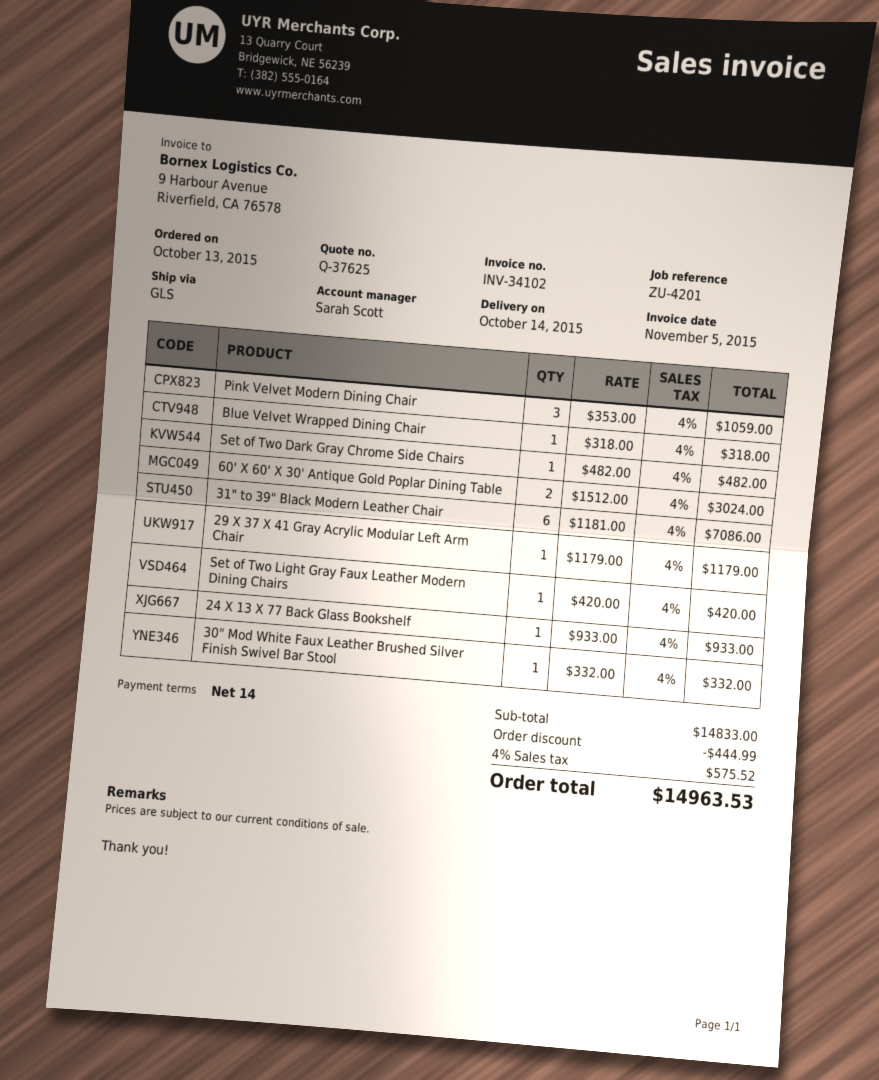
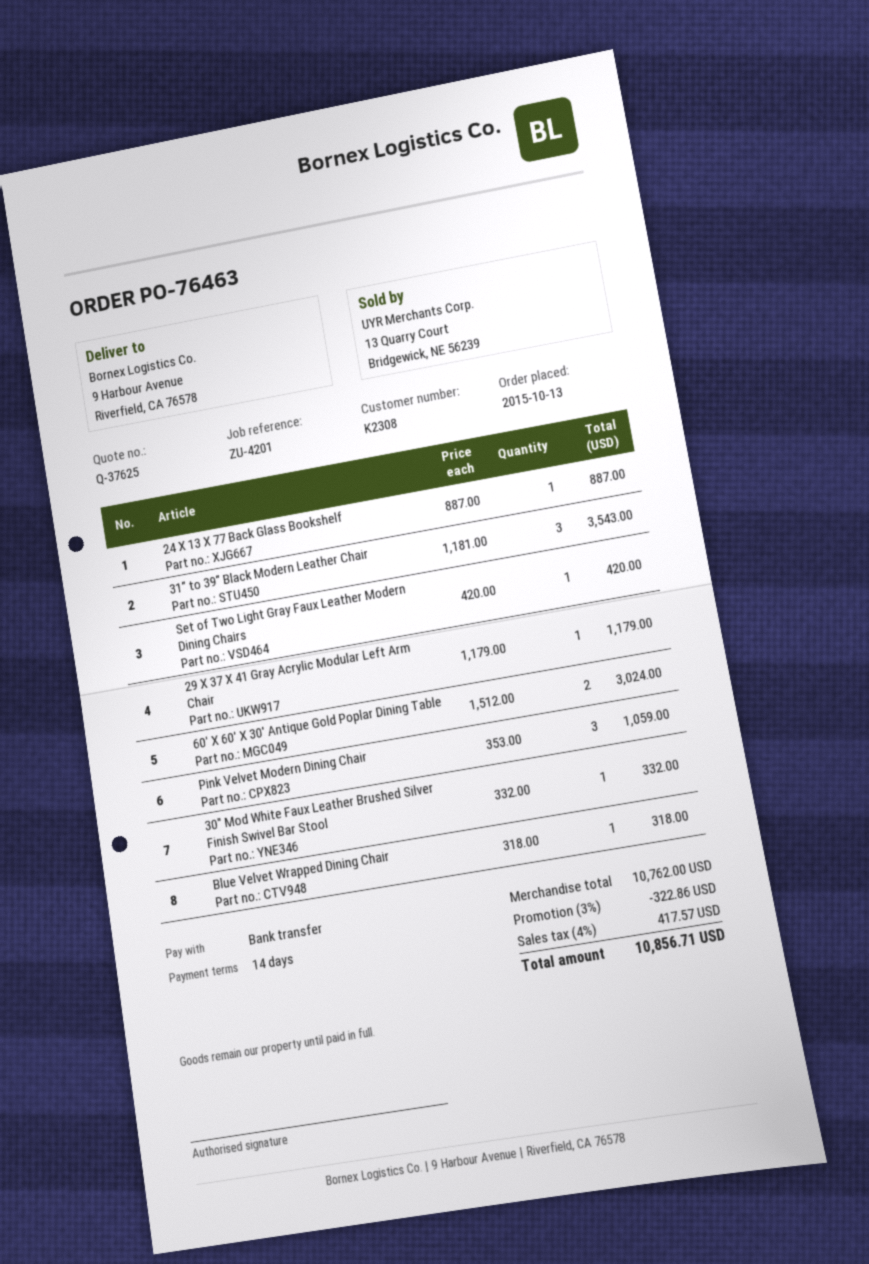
Set of Two Dark Gray Chrome Side Chairs: 1 x 482.00 = 482.00 -> none
31" to 39" Black Modern Leather Chair: 6 x 1181.00 = 7086.00 -> 3 x 1181.00 = 3543.00
24 X 13 X 77 Back Glass Bookshelf: 1 x 933.00 = 933.00 -> 1 x 887.00 = 887.00
subtotal: 14833.00 -> 10762.00
discount: 444.99 -> 322.86
tax: 4% = 575.52 -> 4% = 417.57
total: 14963.53 -> 10856.71

